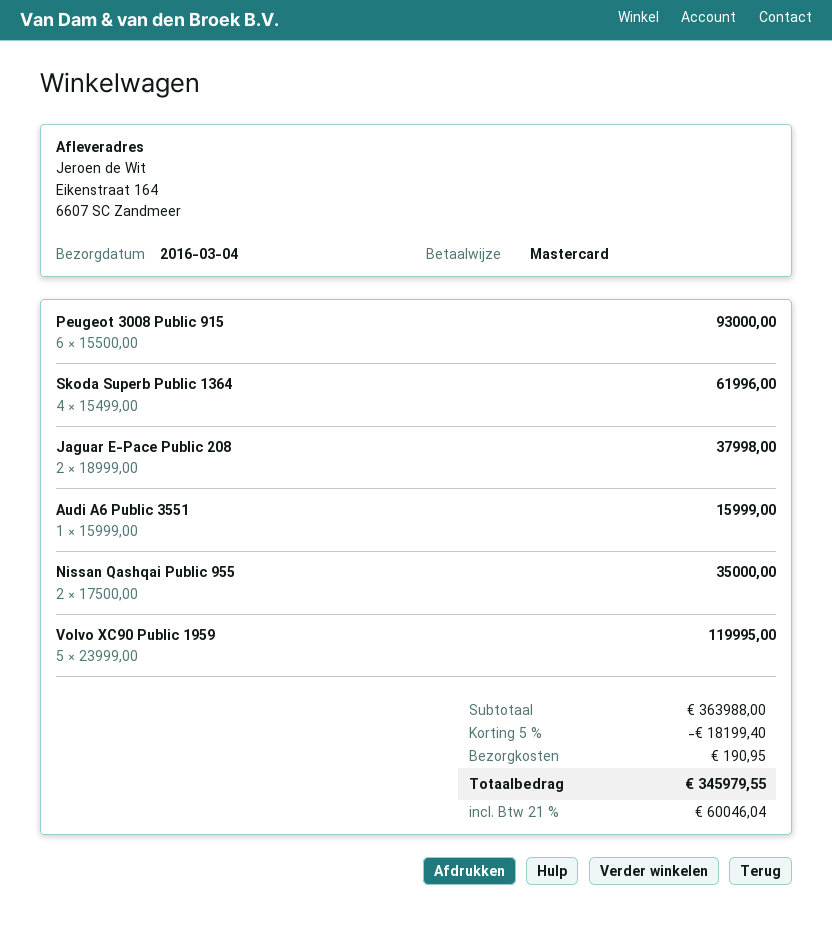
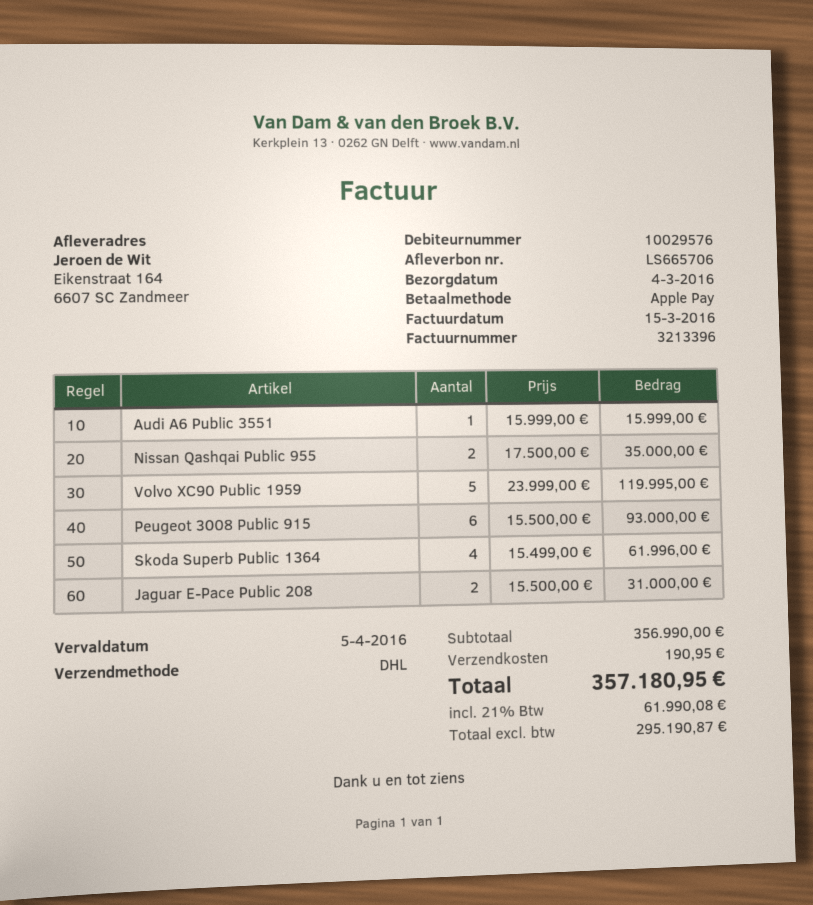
payment method: Mastercard -> Apple Pay
Jaguar E-Pace Public 208: 2 x 18999.00 = 37998.00 -> 2 x 15500.00 = 31000.00
subtotal: 363988.00 -> 356990.00
discount: 5% = 18199.40 -> none
tax: 21% = 60046.04 -> 21% = 61990.08
total: 345979.55 -> 357180.95

